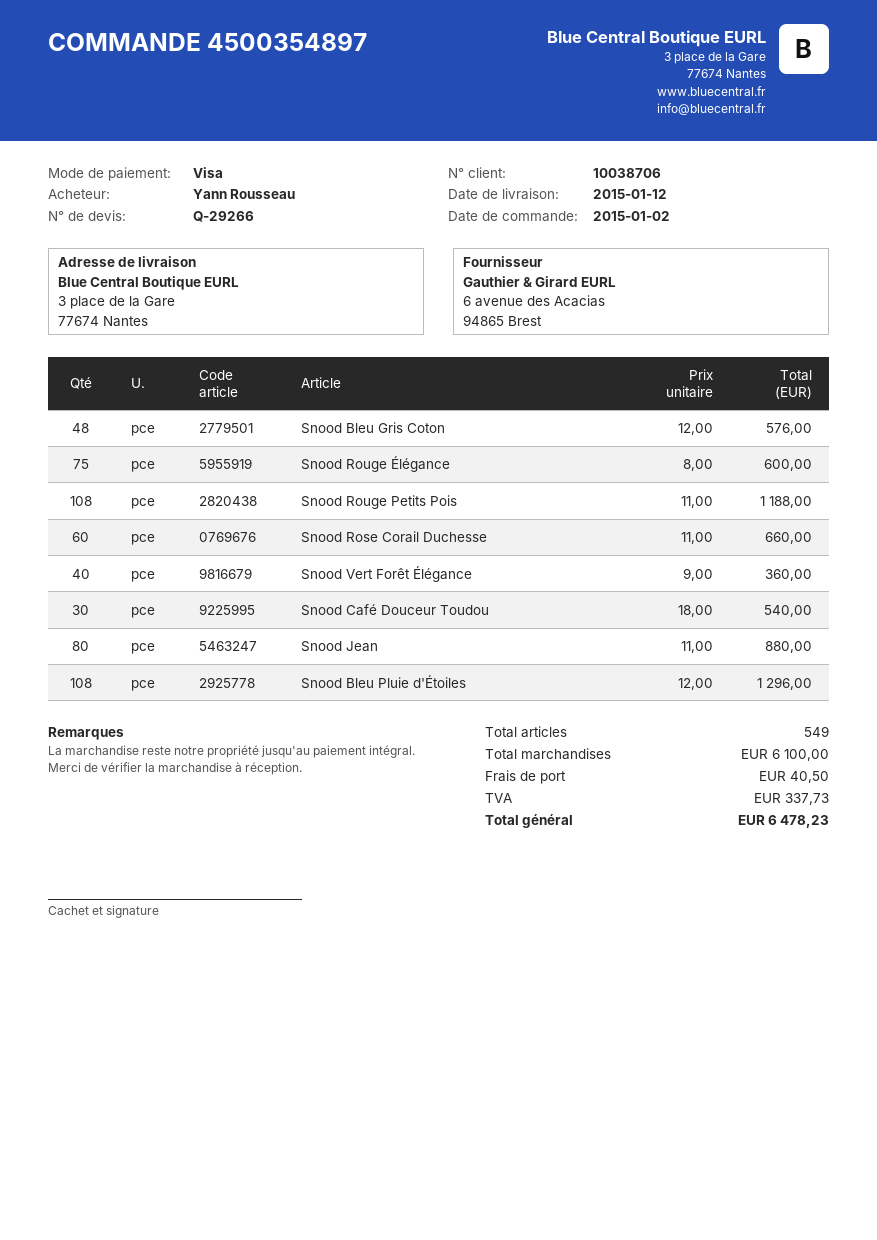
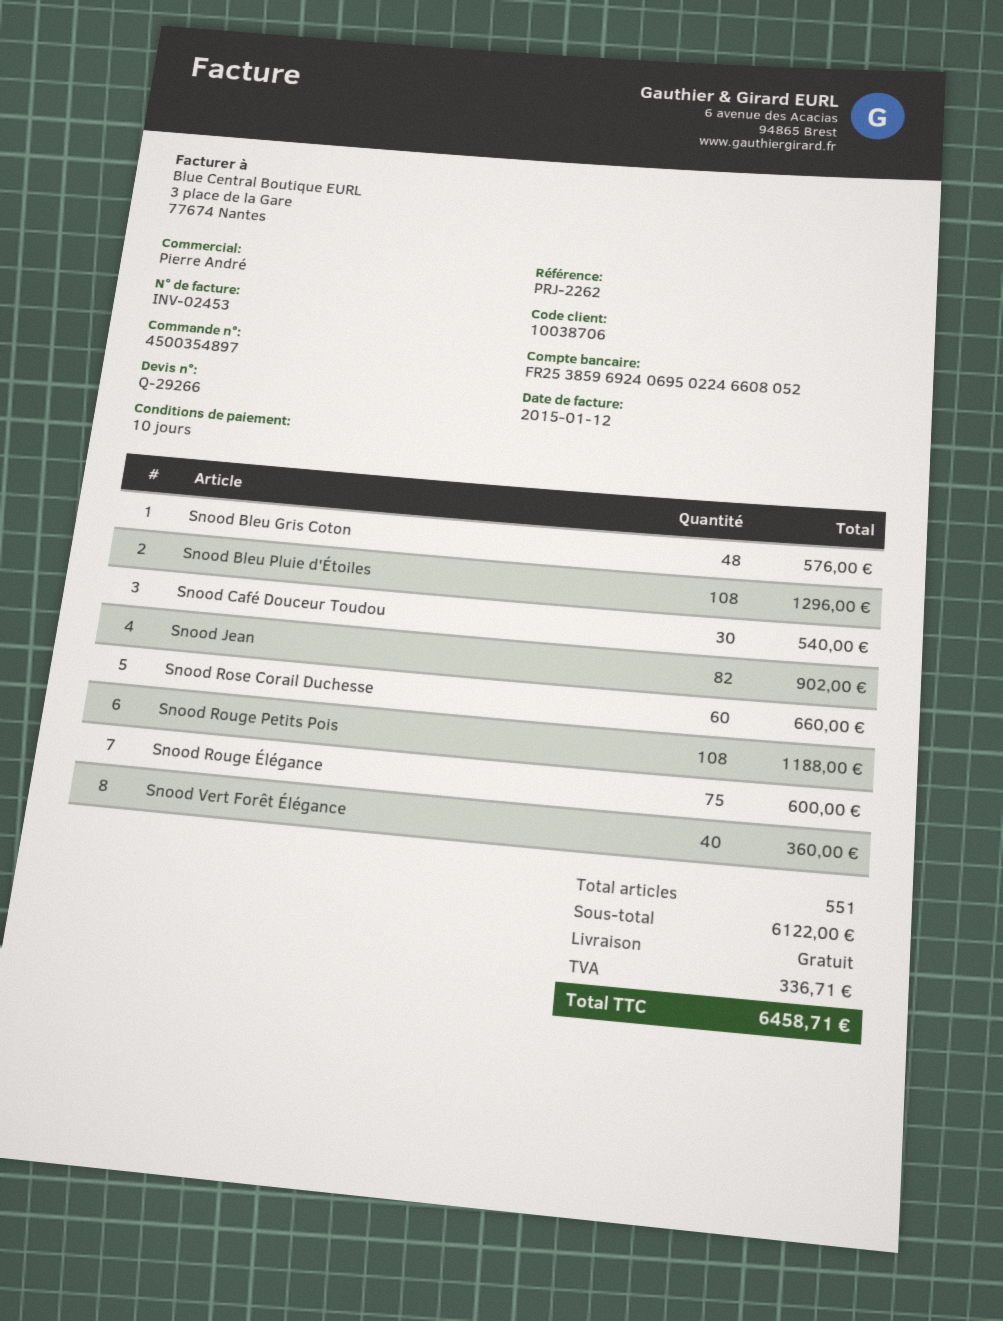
Snood Jean: 80 for 880.00 -> 82 for 902.00
total quantity: 549 -> 551
subtotal: 6100.00 -> 6122.00
shipping: 40.50 -> 0.00
tax: 337.73 -> 336.71
total: 6478.23 -> 6458.71

